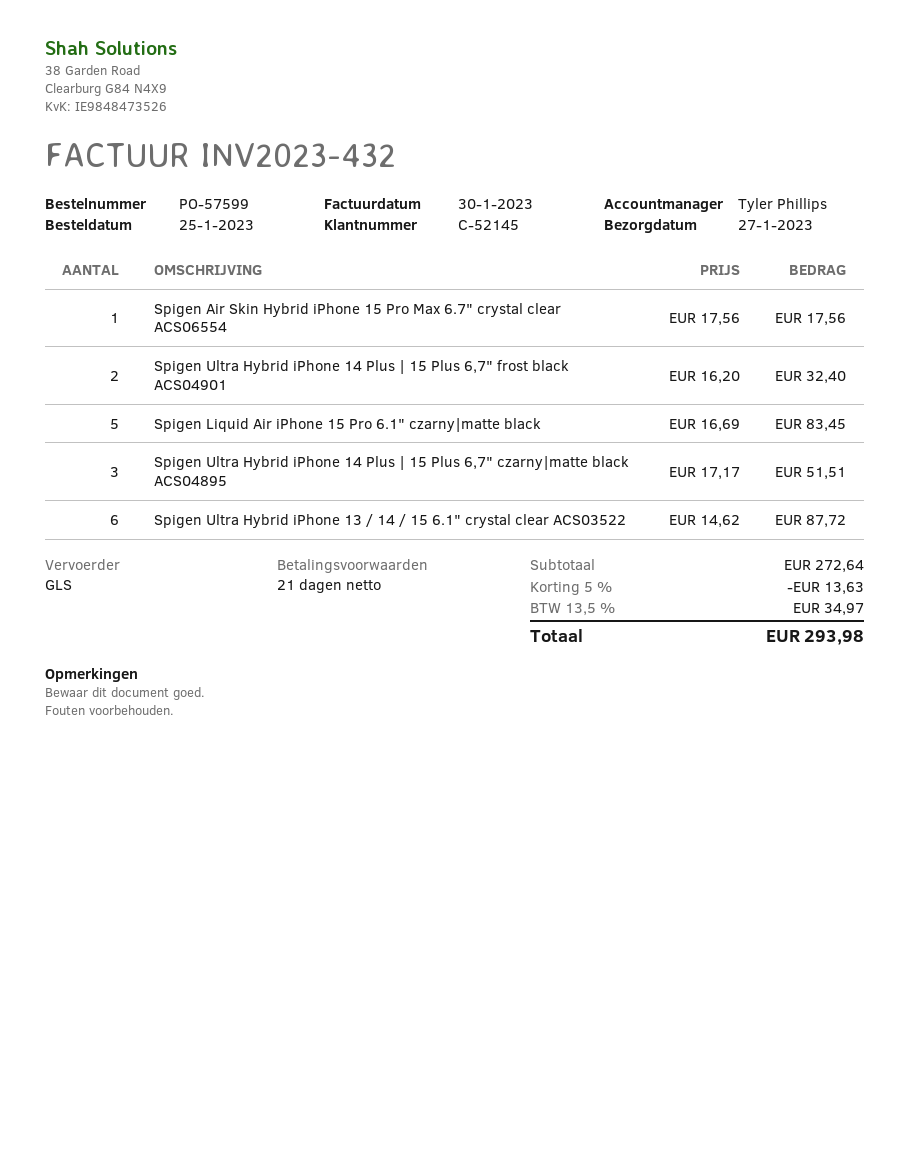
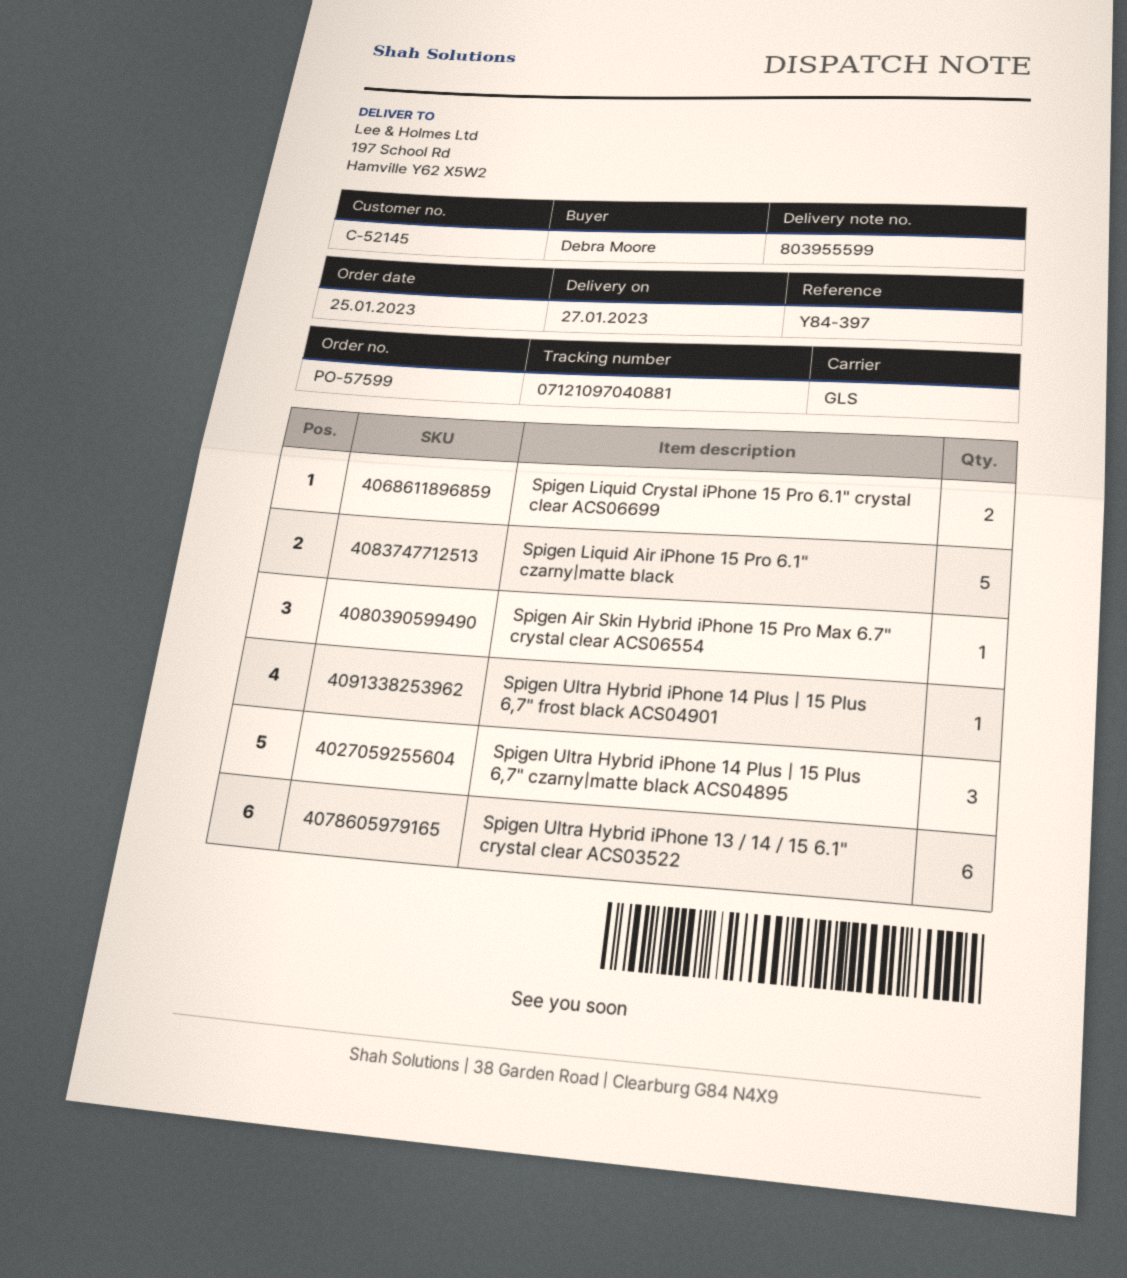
Spigen Ultra Hybrid iPhone 14 Plus | 15 Plus 6,7" frost black ACS04901: 2 -> 1
Spigen Liquid Crystal iPhone 15 Pro 6.1" crystal clear ACS06699: none -> 2

